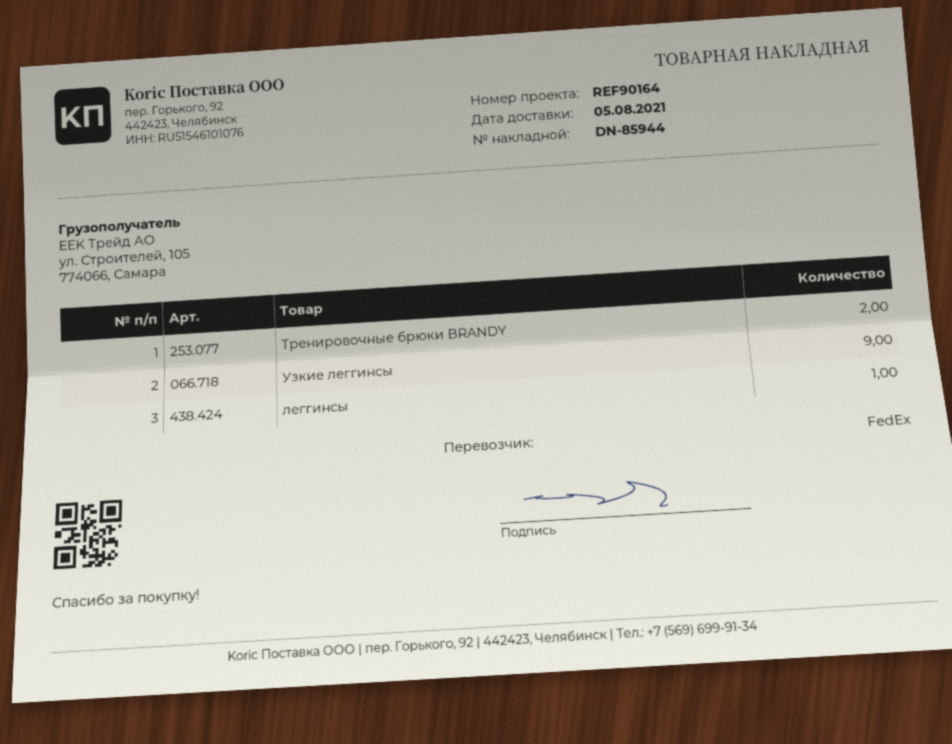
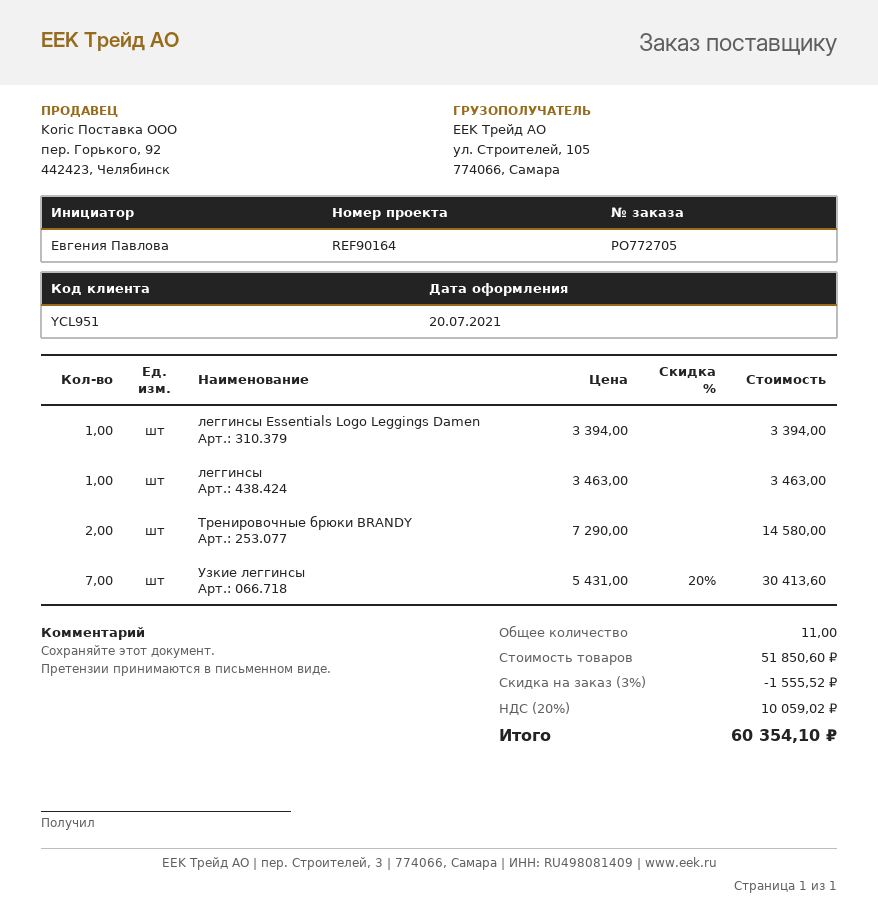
Узкие леггинсы: 9 -> 7
леггинсы Essentials Logo Leggings Damen: none -> 1

